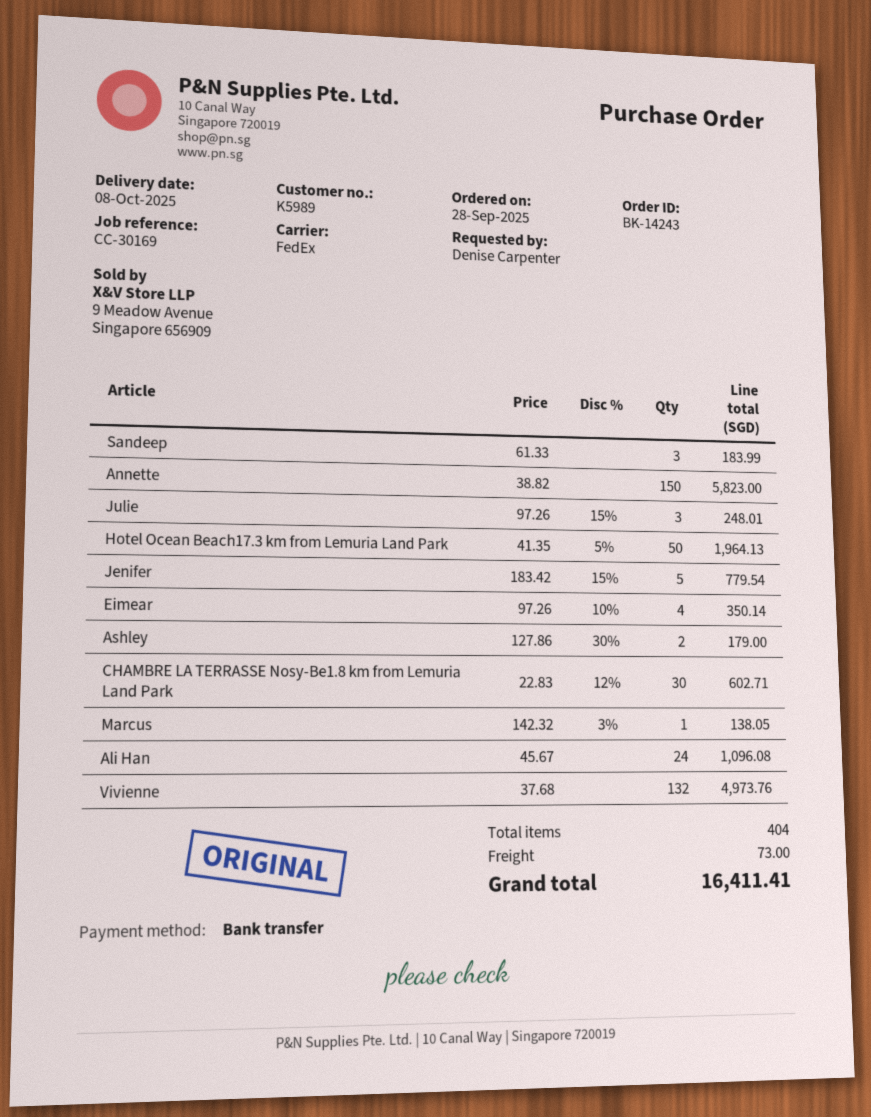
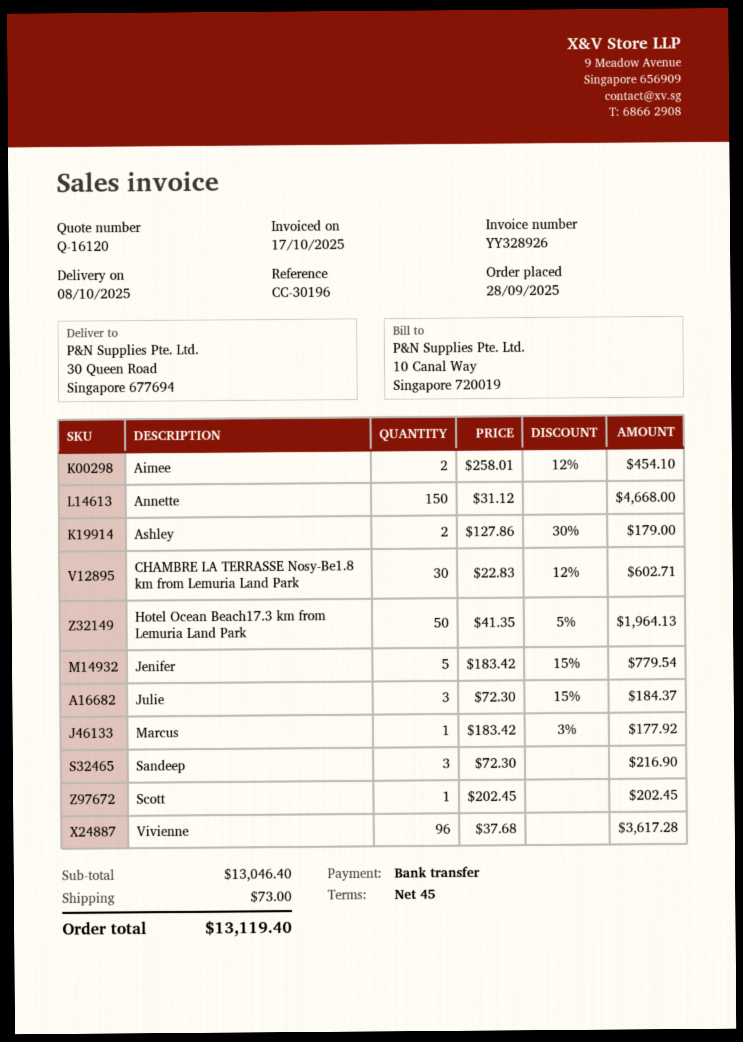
reference: CC-30169 -> CC-30196
Sandeep: 3 x 61.33 = 183.99 -> 3 x 72.30 = 216.90
Annette: 150 x 38.82 = 5823.00 -> 150 x 31.12 = 4668.00
Julie: 3 x 97.26 - 15% = 248.01 -> 3 x 72.30 - 15% = 184.37
Eimear: 4 x 97.26 - 10% = 350.14 -> none
Marcus: 1 x 142.32 - 3% = 138.05 -> 1 x 183.42 - 3% = 177.92
Ali Han: 24 x 45.67 = 1096.08 -> none
Vivienne: 132 x 37.68 = 4973.76 -> 96 x 37.68 = 3617.28
Aimee: none -> 2 x 258.01 - 12% = 454.10
Scott: none -> 1 x 202.45 = 202.45
total: 16411.41 -> 13119.40

